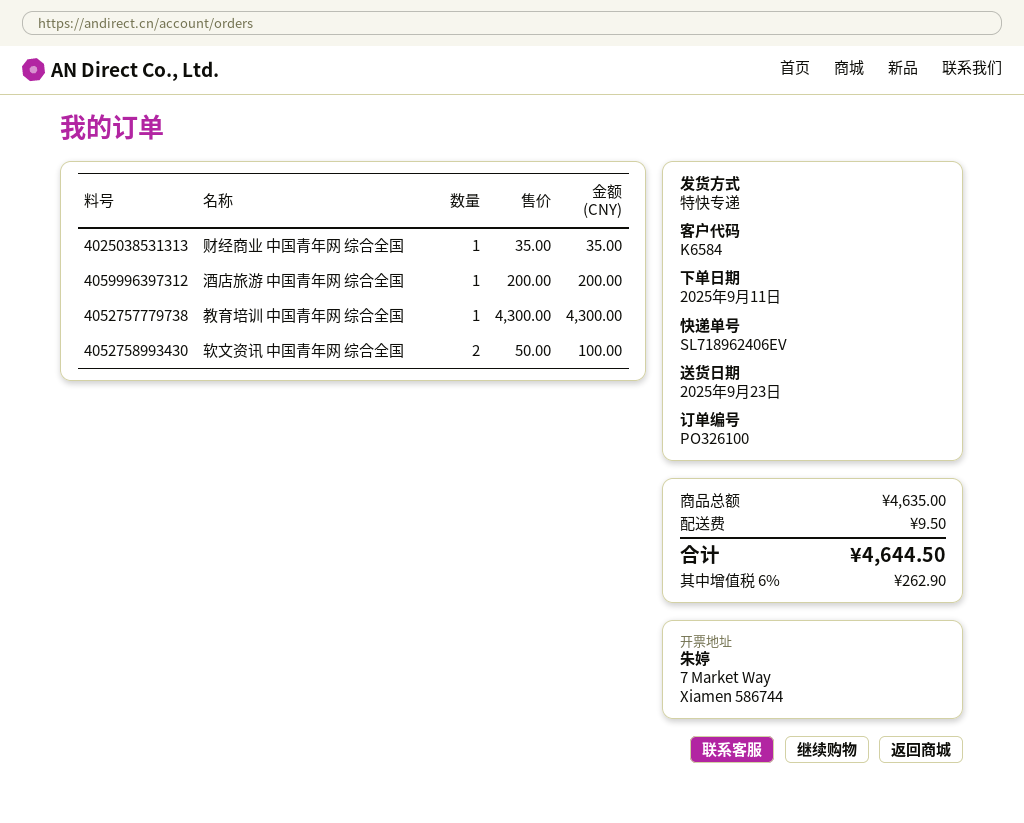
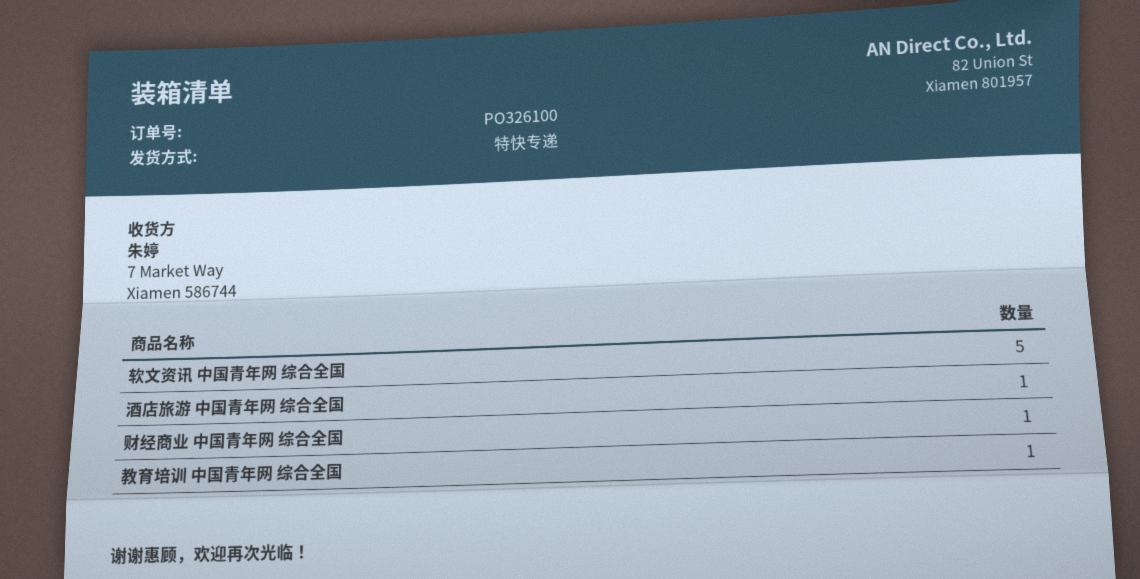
软文资讯 中国青年网 综合全国: 2 -> 5

